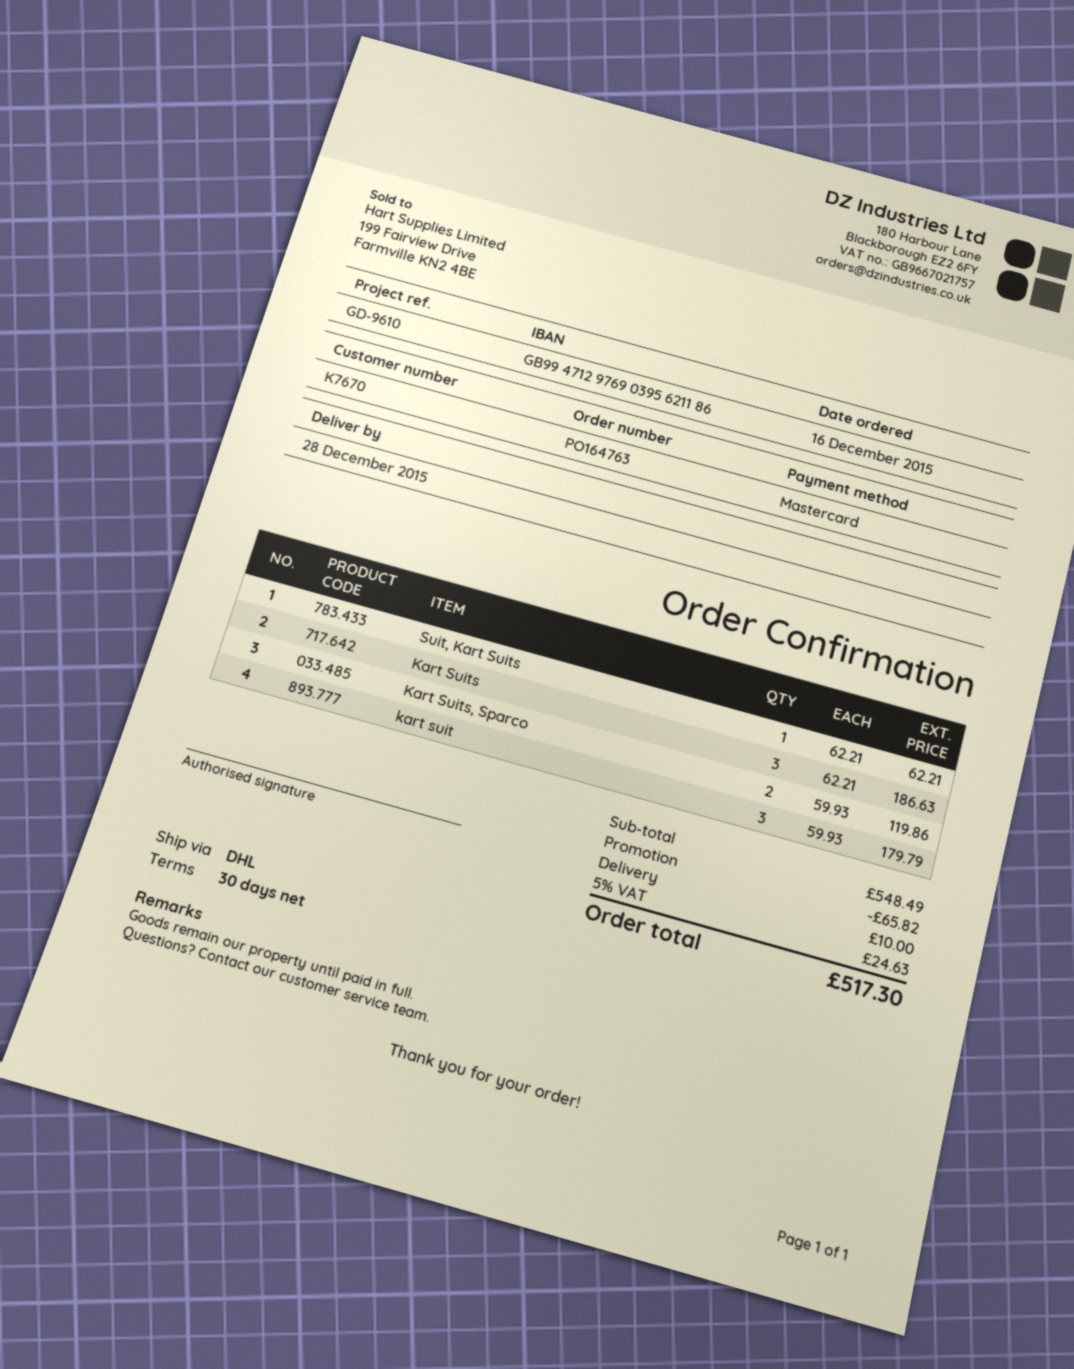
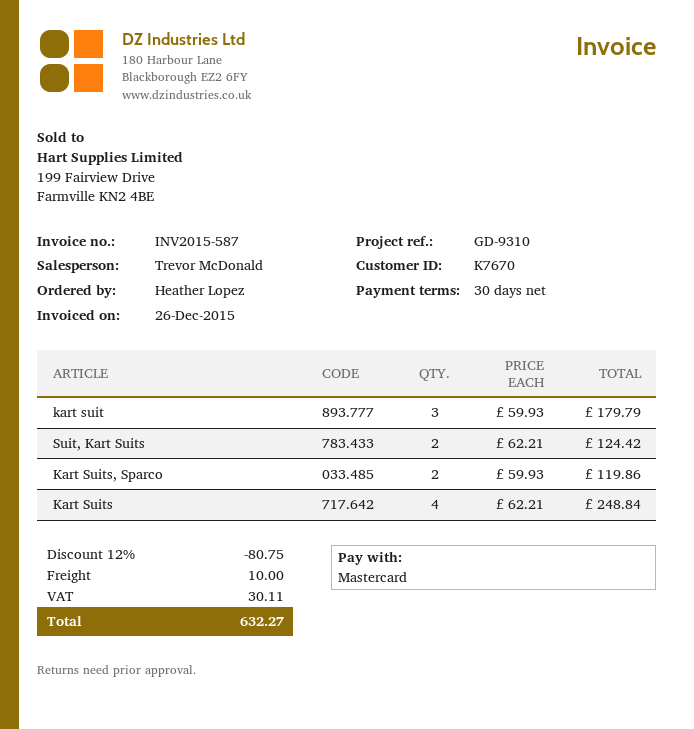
reference: GD-9610 -> GD-9310
Suit, Kart Suits: 1 x 62.21 = 62.21 -> 2 x 62.21 = 124.42
Kart Suits: 3 x 62.21 = 186.63 -> 4 x 62.21 = 248.84
discount: 65.82 -> 80.75
tax: 24.63 -> 30.11
total: 517.30 -> 632.27

